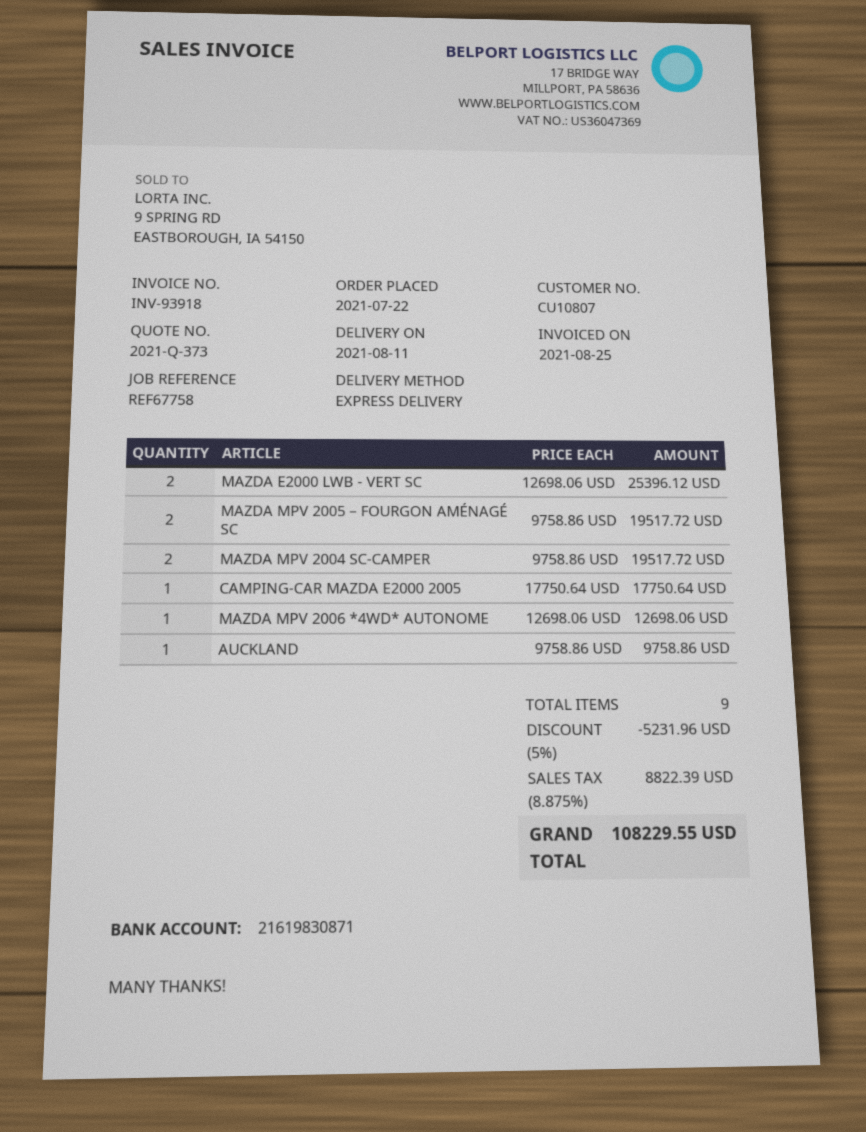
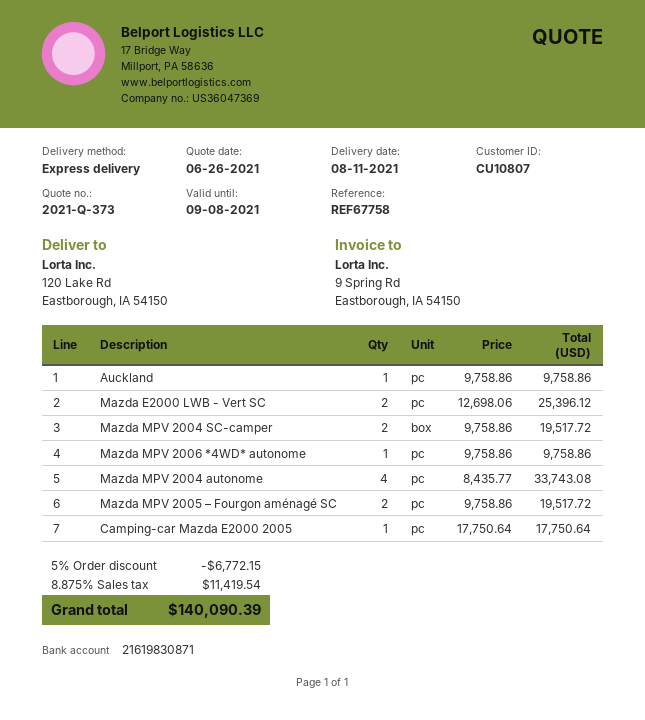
MAZDA MPV 2006 *4WD* AUTONOME: 1 x 12698.06 = 12698.06 -> 1 x 9758.86 = 9758.86
Mazda MPV 2004 autonome: none -> 4 x 8435.77 = 33743.08
discount: 5% = 5231.96 -> 5% = 6772.15
tax: 8.875% = 8822.39 -> 8.875% = 11419.54
total: 108229.55 -> 140090.39

